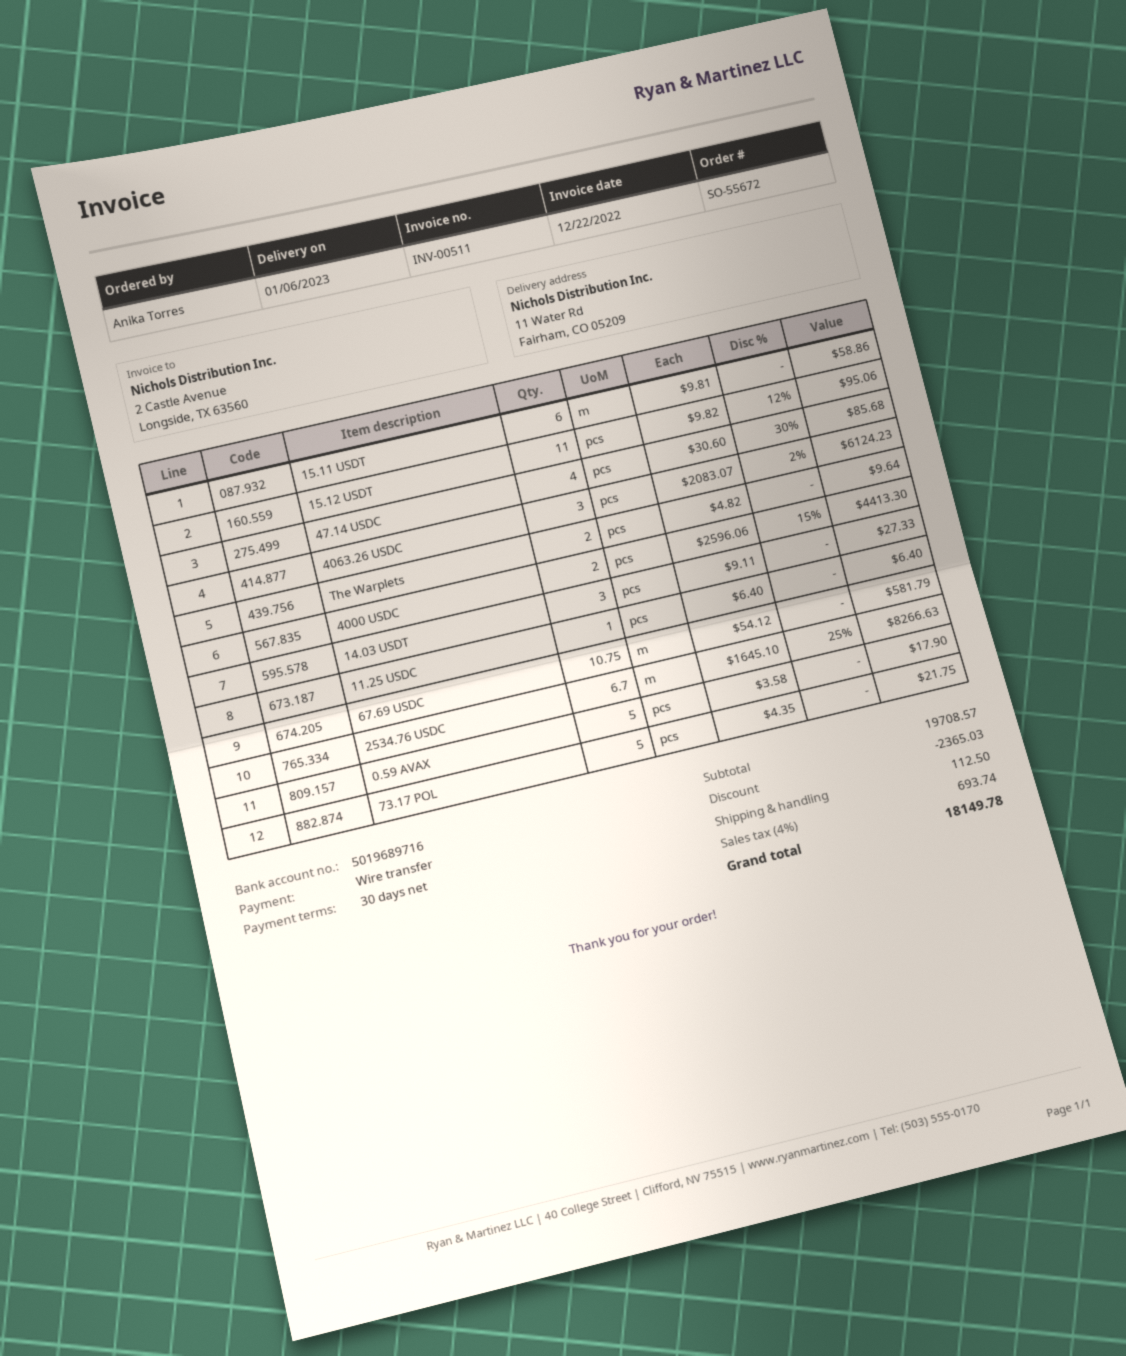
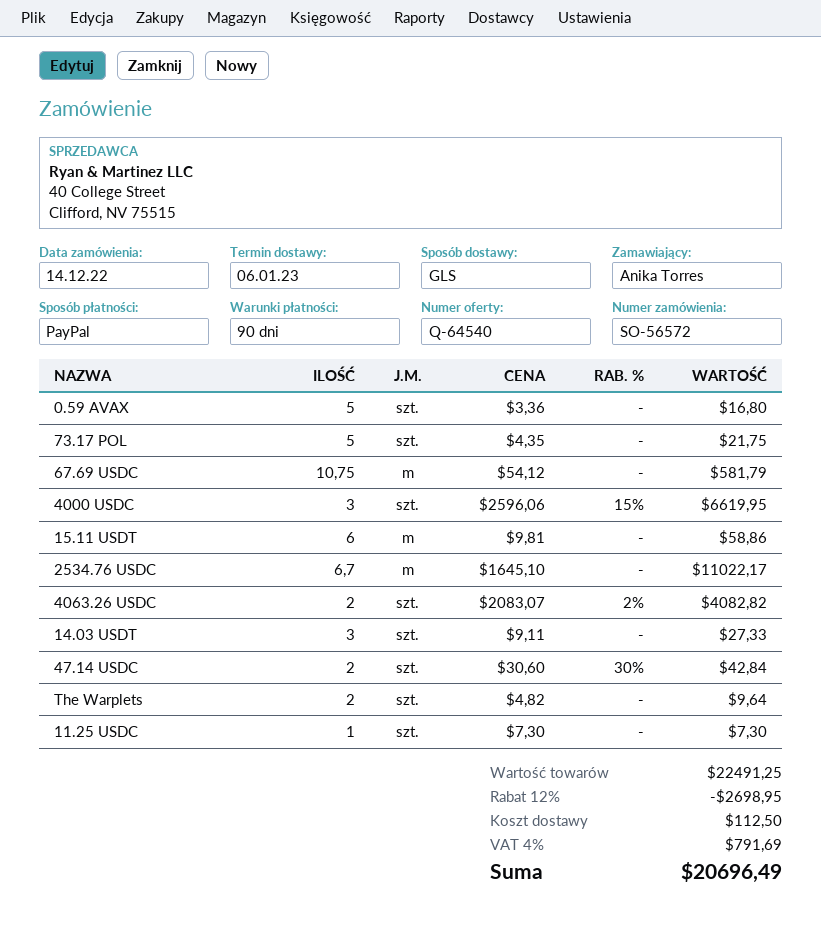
order number: SO-55672 -> SO-56572
payment terms: 30 days -> 90 days
payment method: bank transfer -> PayPal
15.12 USDT: 11 x 9.82 - 12% = 95.06 -> none
47.14 USDC: 4 x 30.60 - 30% = 85.68 -> 2 x 30.60 - 30% = 42.84
4063.26 USDC: 3 x 2083.07 - 2% = 6124.23 -> 2 x 2083.07 - 2% = 4082.82
4000 USDC: 2 x 2596.06 - 15% = 4413.30 -> 3 x 2596.06 - 15% = 6619.95
11.25 USDC: 1 x 6.40 = 6.40 -> 1 x 7.30 = 7.30
2534.76 USDC: 6.7 x 1645.10 - 25% = 8266.63 -> 6.7 x 1645.10 = 11022.17
0.59 AVAX: 5 x 3.58 = 17.90 -> 5 x 3.36 = 16.80
subtotal: 19708.57 -> 22491.25
discount: 2365.03 -> 2698.95
tax: 4% = 693.74 -> 4% = 791.69
total: 18149.78 -> 20696.49

